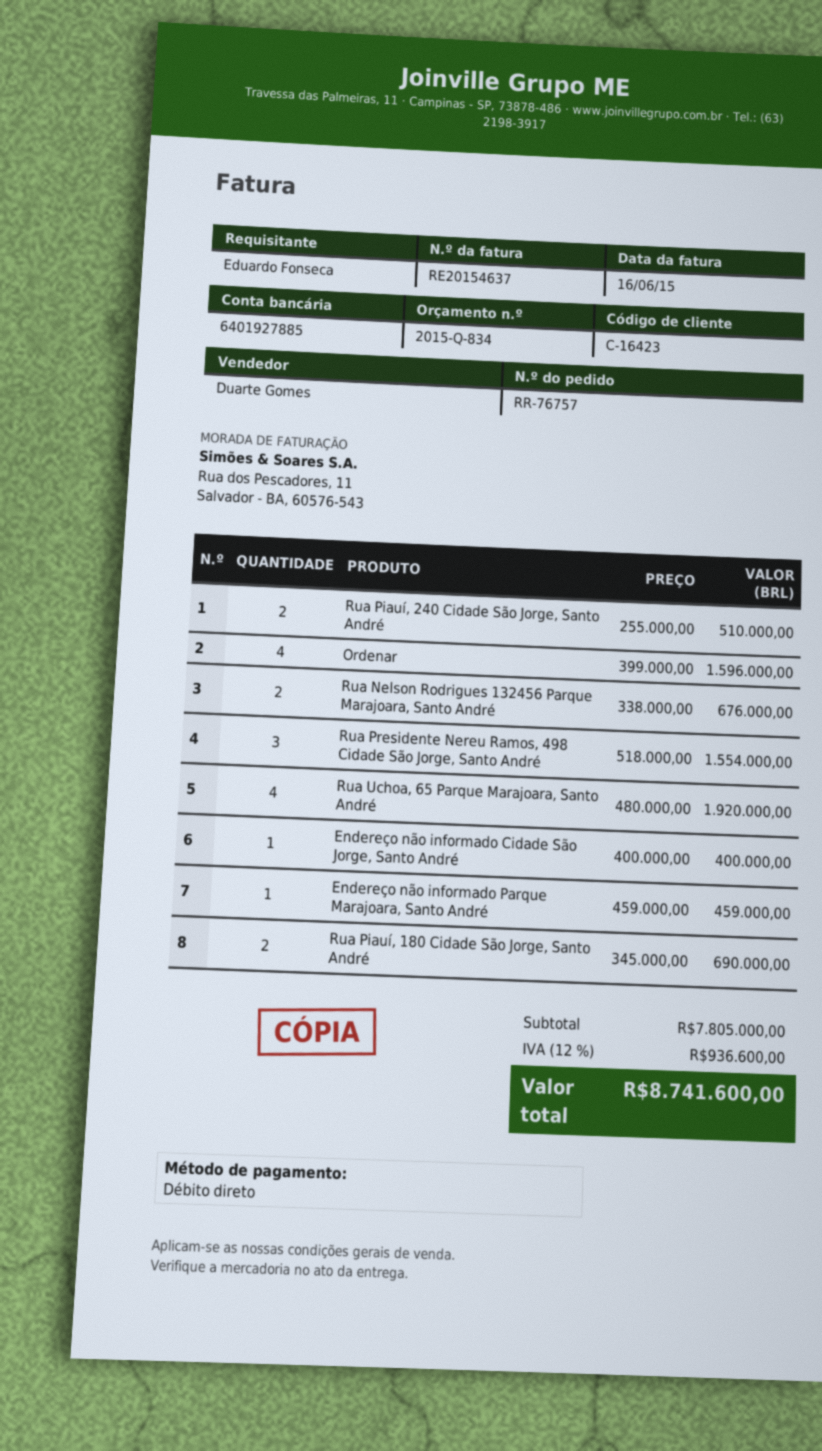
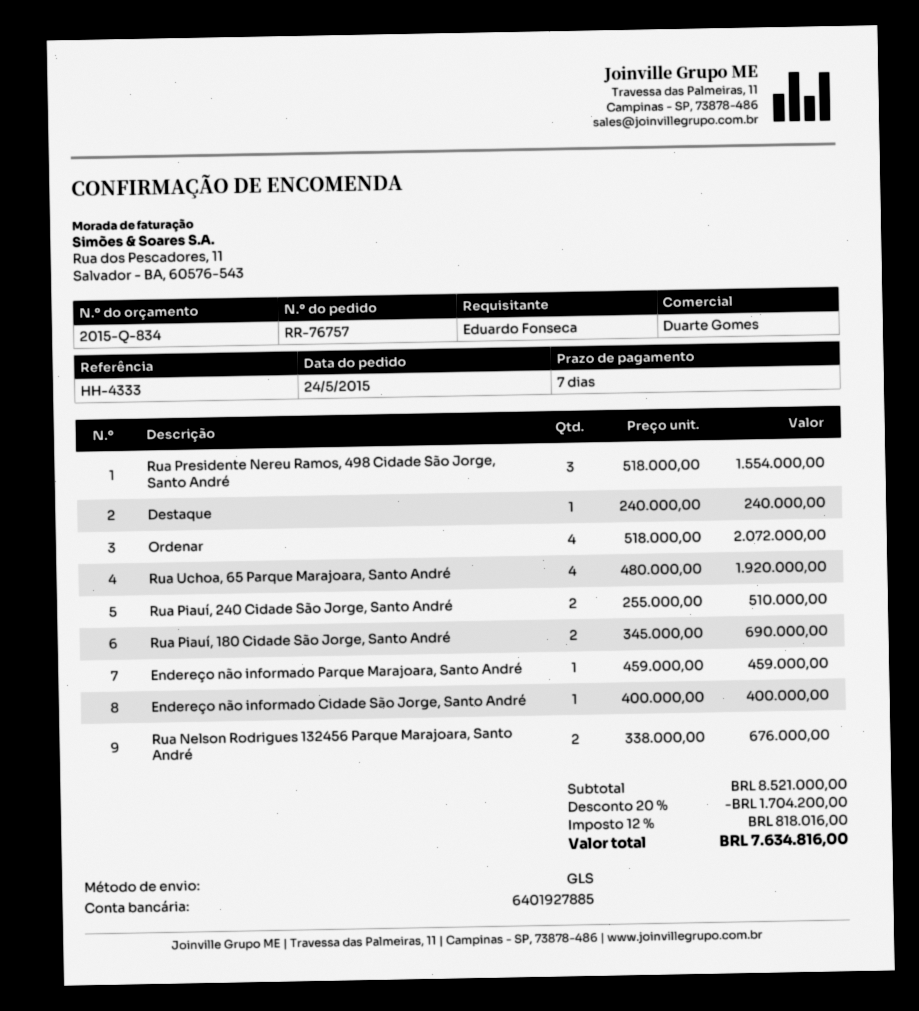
Ordenar: 4 x 399000.00 = 1596000.00 -> 4 x 518000.00 = 2072000.00
Destaque: none -> 1 x 240000.00 = 240000.00
subtotal: 7805000.00 -> 8521000.00
discount: none -> 20% = 1704200.00
tax: 12% = 936600.00 -> 12% = 818016.00
total: 8741600.00 -> 7634816.00

